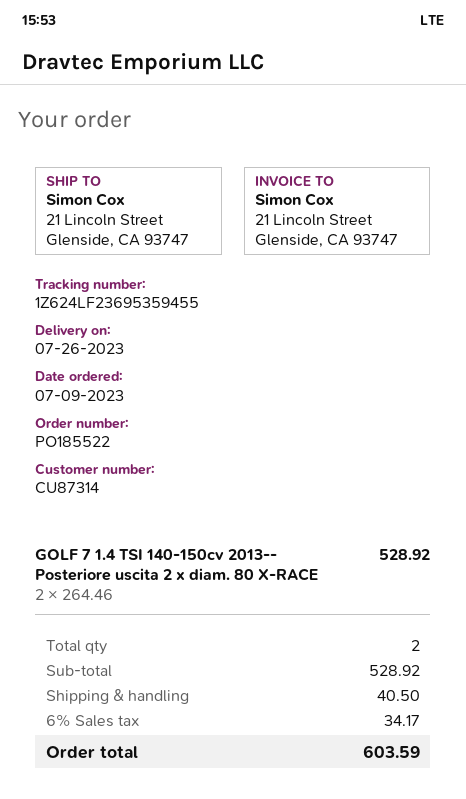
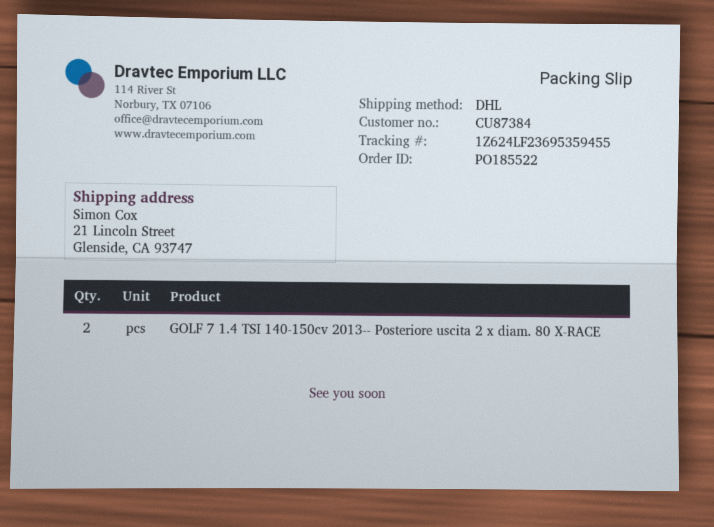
customer number: CU87314 -> CU87384

